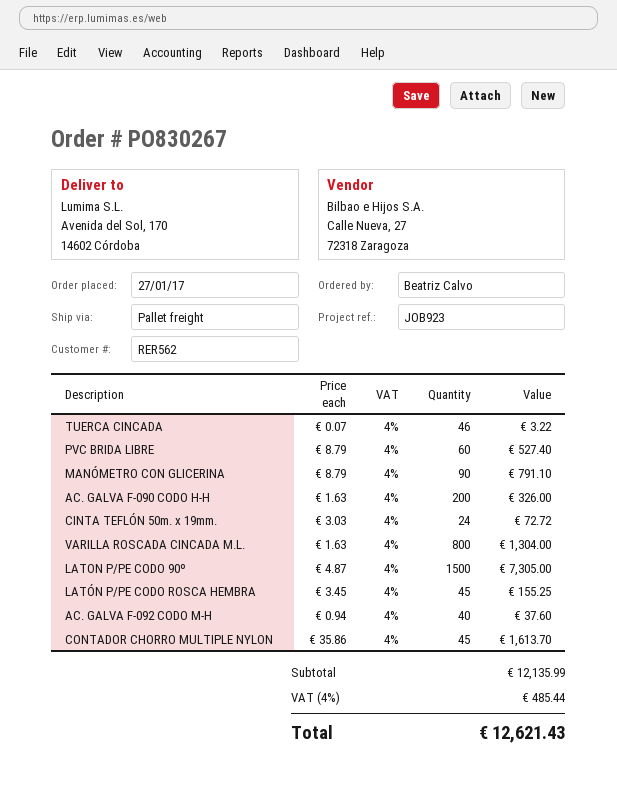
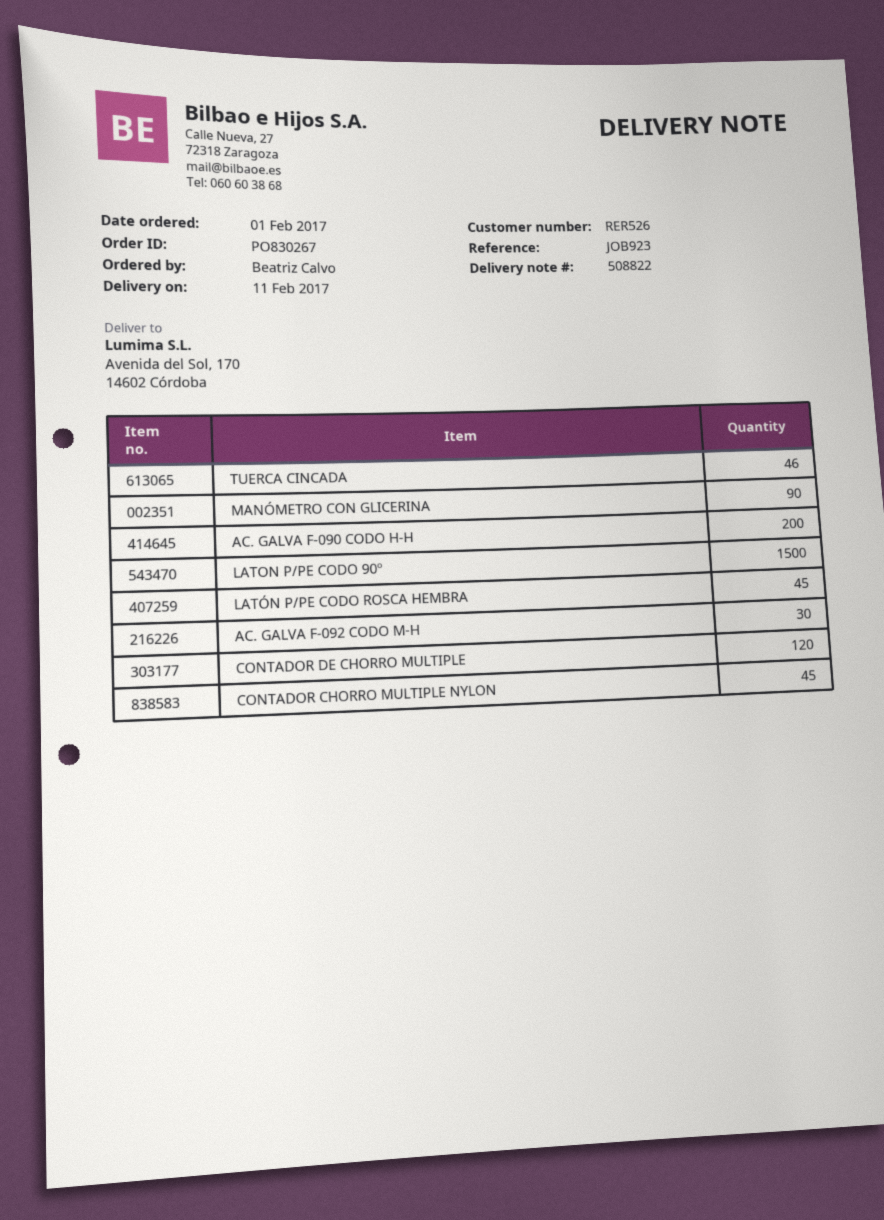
order date: 2017-01-27 -> 2017-02-01
customer number: RER562 -> RER526
PVC BRIDA LIBRE: 60 -> none
CINTA TEFLÓN 50m. x 19mm.: 24 -> none
VARILLA ROSCADA CINCADA M.L.: 800 -> none
AC. GALVA F-092 CODO M-H: 40 -> 30
CONTADOR DE CHORRO MULTIPLE: none -> 120

